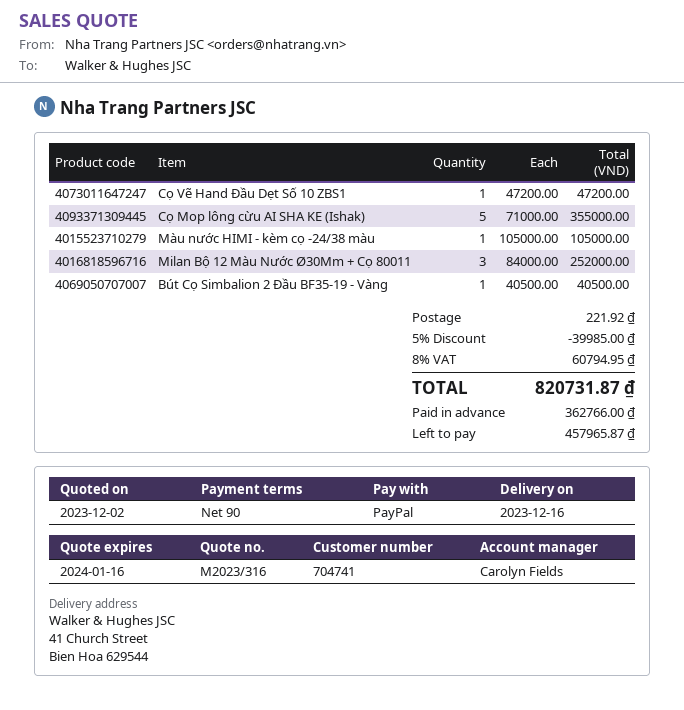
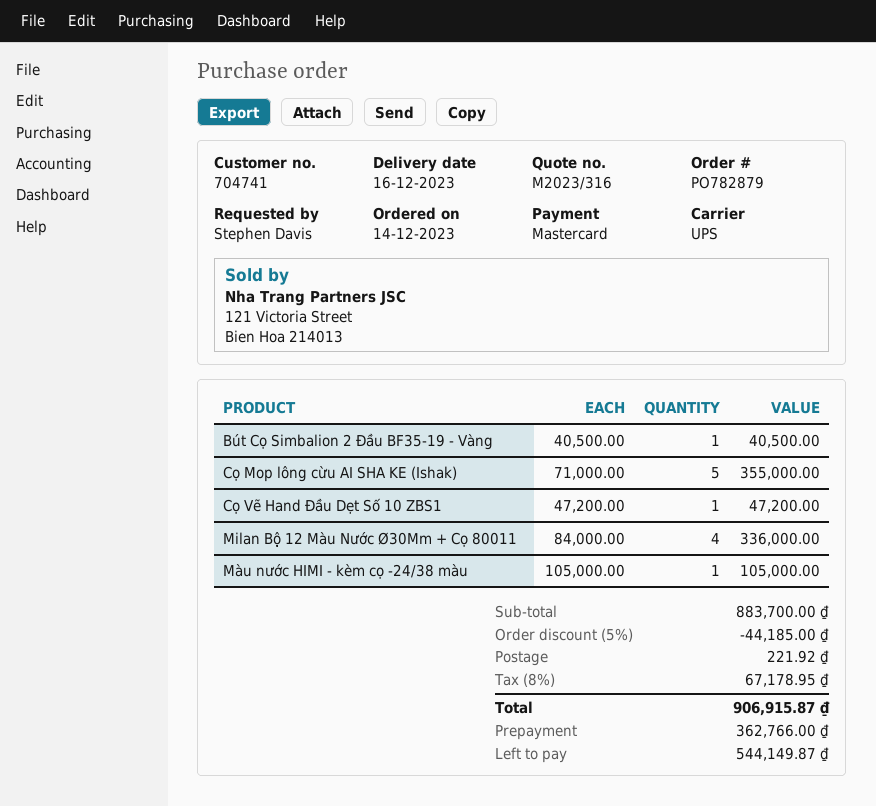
payment method: PayPal -> Mastercard
Milan Bộ 12 Màu Nước Ø30Mm + Cọ 80011: 3 x 84000.00 = 252000.00 -> 4 x 84000.00 = 336000.00
discount: 5% = 39985.00 -> 5% = 44185.00
tax: 8% = 60794.95 -> 8% = 67178.95
total: 820731.87 -> 906915.87
balance: 457965.87 -> 544149.87

